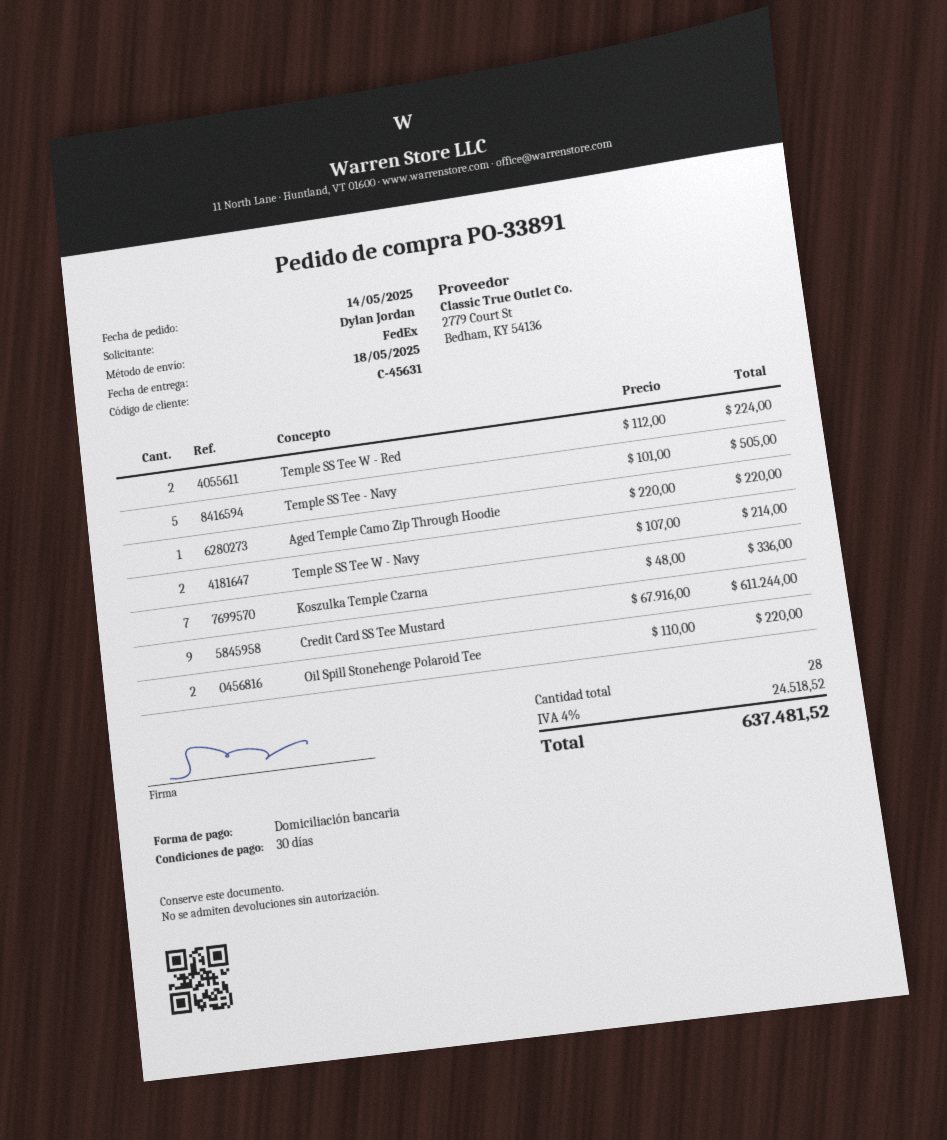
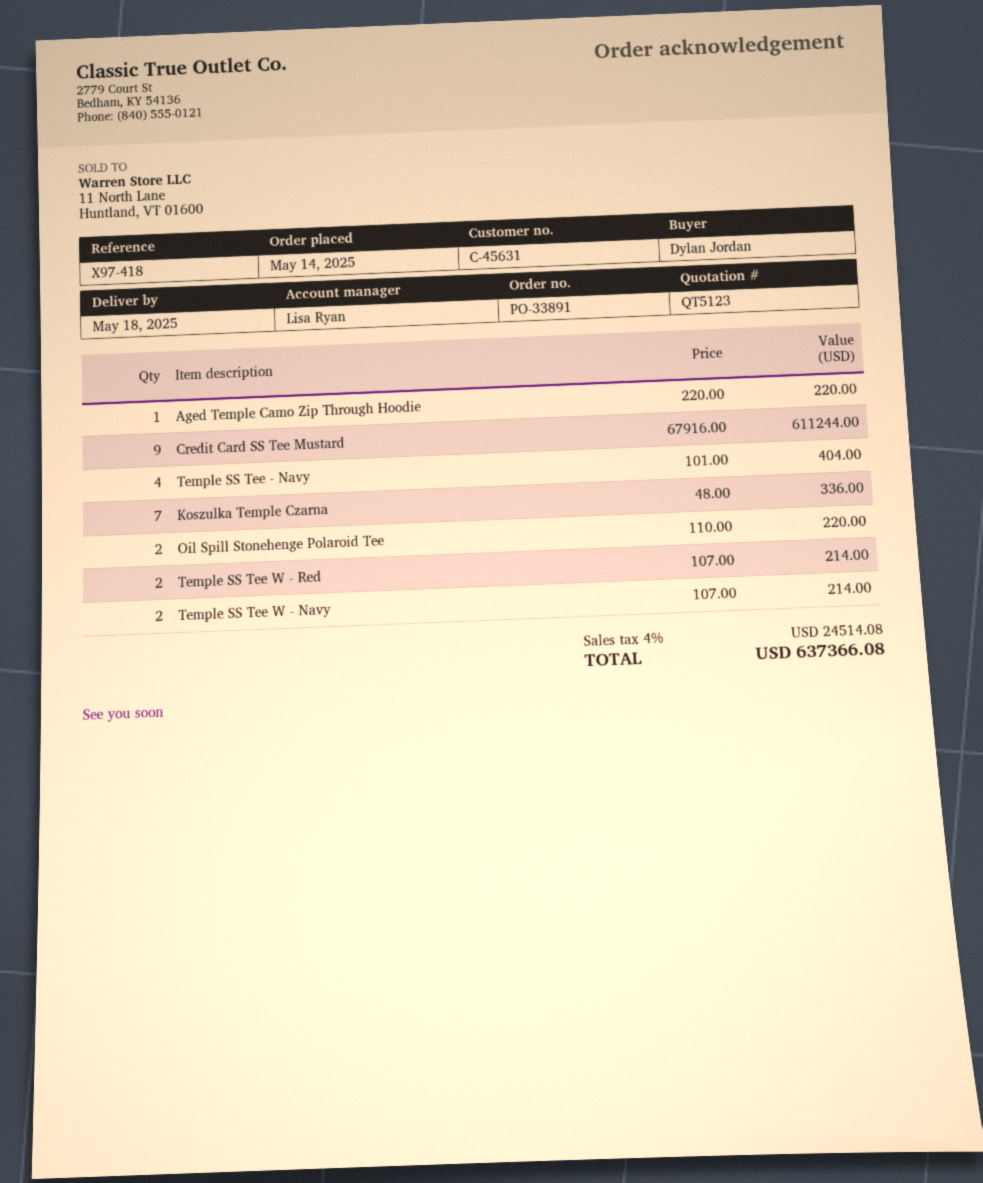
Temple SS Tee W - Red: 2 x 112.00 = 224.00 -> 2 x 107.00 = 214.00
Temple SS Tee - Navy: 5 x 101.00 = 505.00 -> 4 x 101.00 = 404.00
tax: 4% = 24518.52 -> 4% = 24514.08
total: 637481.52 -> 637366.08

